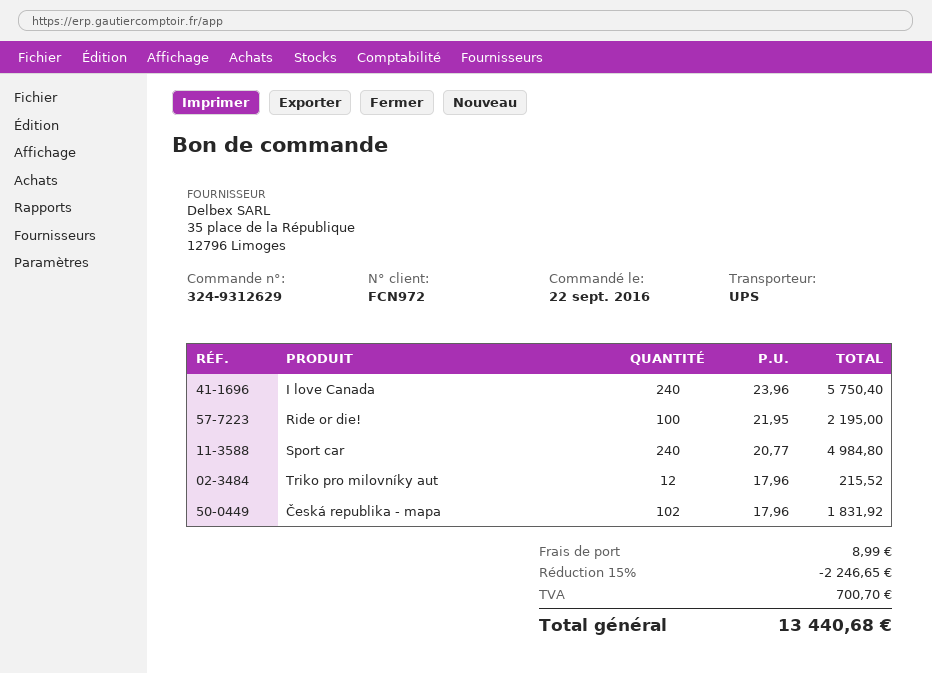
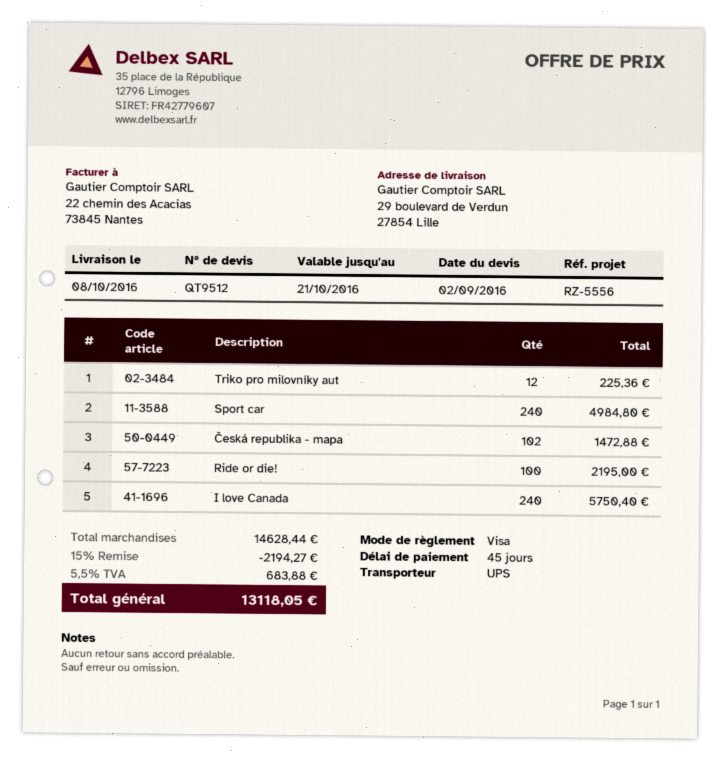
Triko pro milovníky aut: 12 for 215.52 -> 12 for 225.36
Česká republika - mapa: 102 for 1831.92 -> 102 for 1472.88
discount: 15% = 2246.65 -> 15% = 2194.27
shipping: 8.99 -> none
tax: 700.70 -> 683.88
total: 13440.68 -> 13118.05

